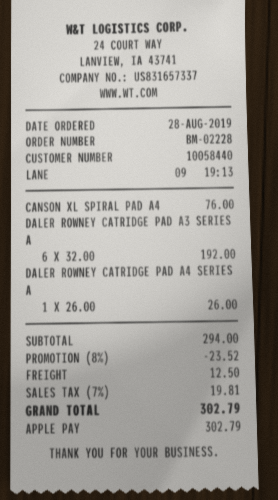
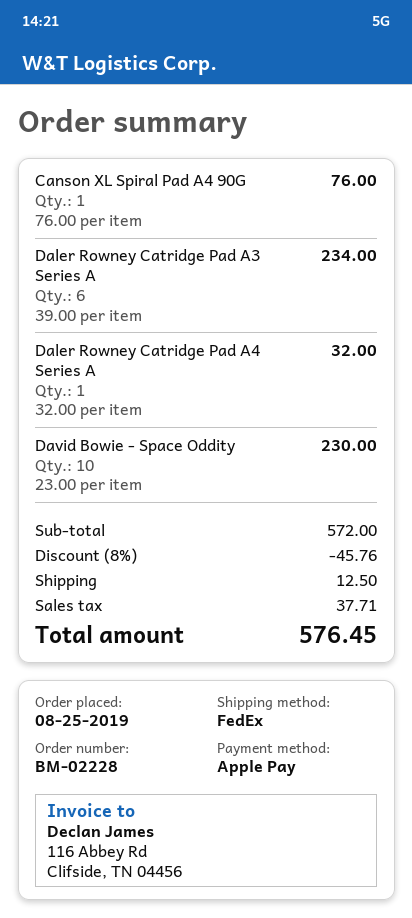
order date: 2019-08-28 -> 2019-08-25
DALER ROWNEY CATRIDGE PAD A3 SERIES A: 6 x 32.00 = 192.00 -> 6 x 39.00 = 234.00
DALER ROWNEY CATRIDGE PAD A4 SERIES A: 1 x 26.00 = 26.00 -> 1 x 32.00 = 32.00
David Bowie - Space Oddity: none -> 10 x 23.00 = 230.00
subtotal: 294.00 -> 572.00
discount: 8% = 23.52 -> 8% = 45.76
tax: 19.81 -> 37.71
total: 302.79 -> 576.45

